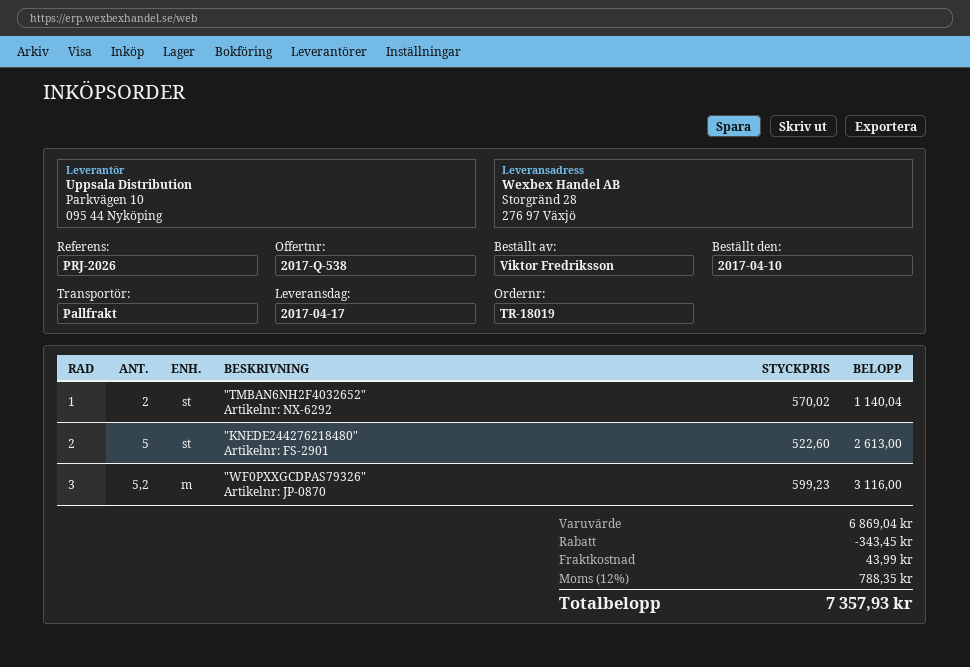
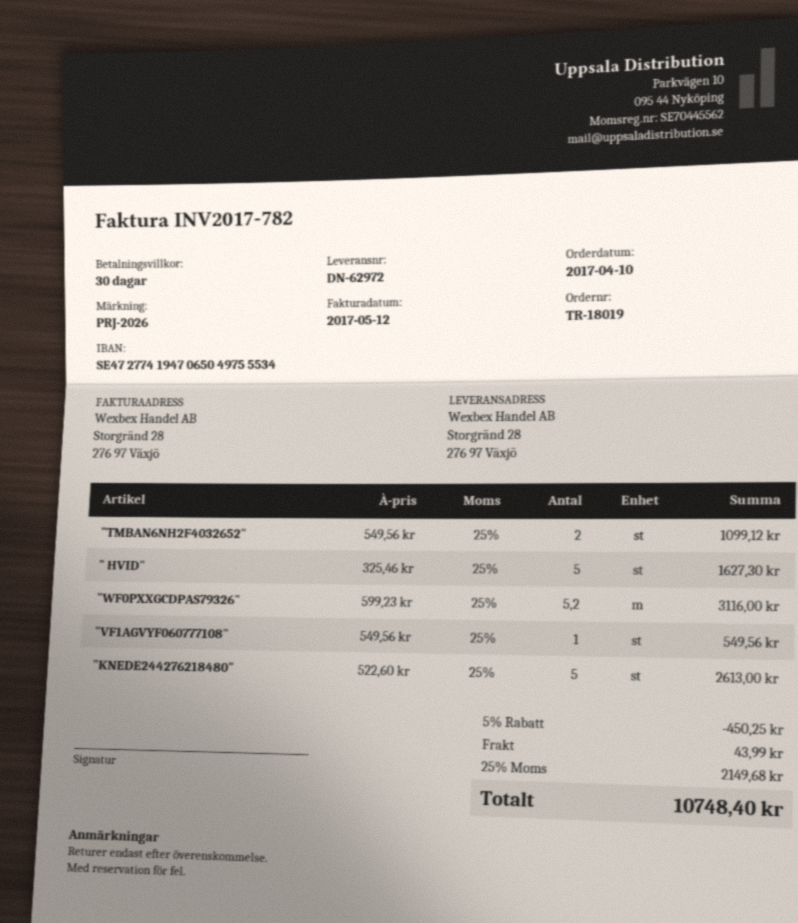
"TMBAN6NH2F4032652": 2 x 570.02 = 1140.04 -> 2 x 549.56 = 1099.12
" HVID": none -> 5 x 325.46 = 1627.30
"VF1AGVYF060777108": none -> 1 x 549.56 = 549.56
discount: 343.45 -> 450.25
tax: 12% = 788.35 -> 25% = 2149.68
total: 7357.93 -> 10748.40

